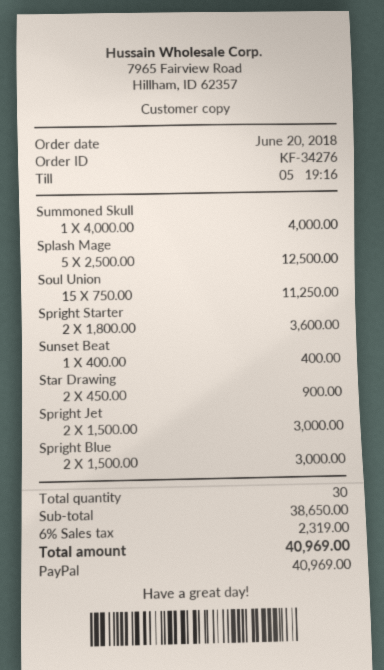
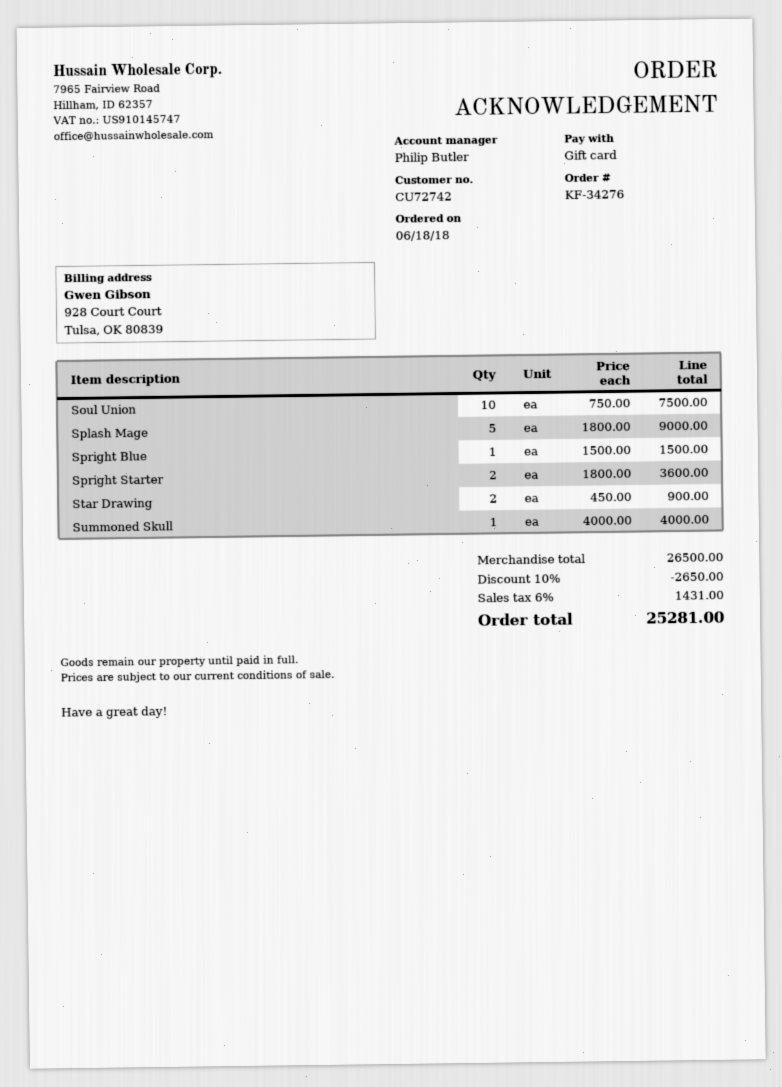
order date: 2018-06-20 -> 2018-06-18
payment method: PayPal -> gift card
Splash Mage: 5 x 2500.00 = 12500.00 -> 5 x 1800.00 = 9000.00
Soul Union: 15 x 750.00 = 11250.00 -> 10 x 750.00 = 7500.00
Sunset Beat: 1 x 400.00 = 400.00 -> none
Spright Jet: 2 x 1500.00 = 3000.00 -> none
Spright Blue: 2 x 1500.00 = 3000.00 -> 1 x 1500.00 = 1500.00
subtotal: 38650.00 -> 26500.00
discount: none -> 10% = 2650.00
tax: 6% = 2319.00 -> 6% = 1431.00
total: 40969.00 -> 25281.00

